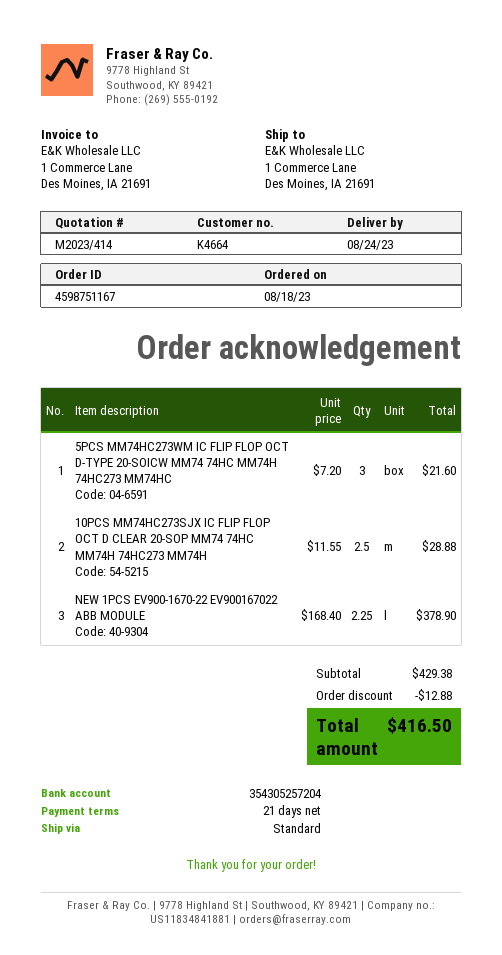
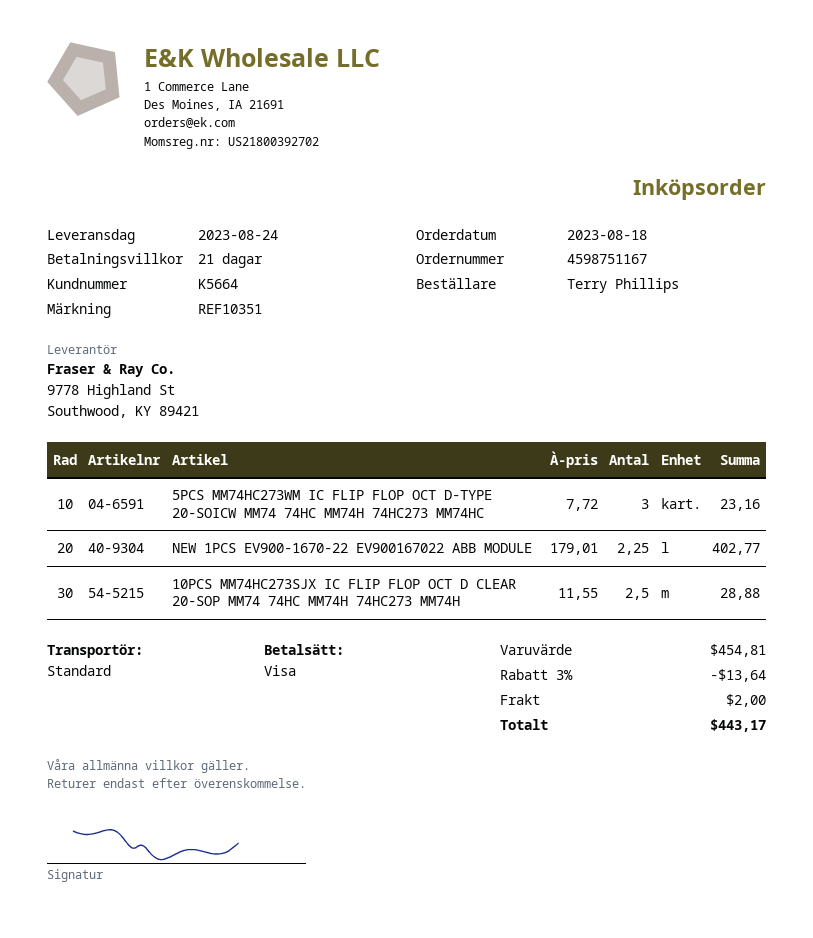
customer number: K4664 -> K5664
5PCS MM74HC273WM IC FLIP FLOP OCT D-TYPE 20-SOICW MM74 74HC MM74H 74HC273 MM74HC: 3 x 7.20 = 21.60 -> 3 x 7.72 = 23.16
NEW 1PCS EV900-1670-22 EV900167022 ABB MODULE: 2.25 x 168.40 = 378.90 -> 2.25 x 179.01 = 402.77
subtotal: 429.38 -> 454.81
discount: 12.88 -> 13.64
shipping: none -> 2.00
total: 416.50 -> 443.17

